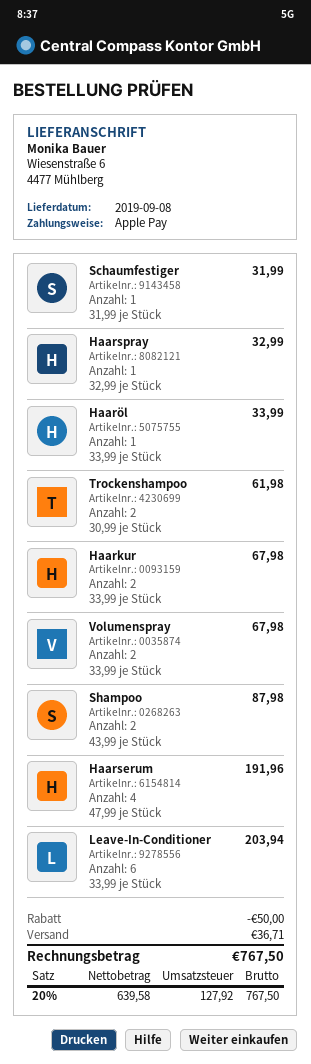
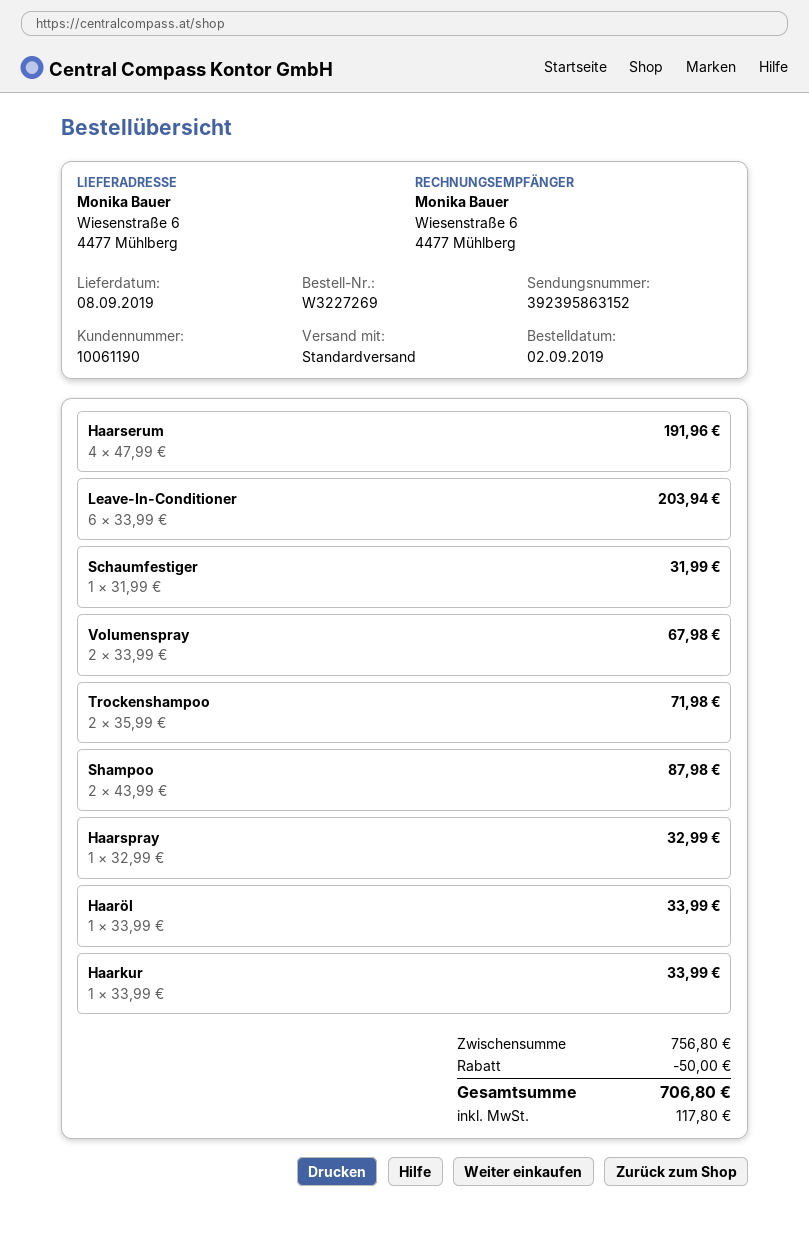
Trockenshampoo: 2 x 30.99 = 61.98 -> 2 x 35.99 = 71.98
Haarkur: 2 x 33.99 = 67.98 -> 1 x 33.99 = 33.99
shipping: 36.71 -> none
tax: 127.92 -> 117.80
total: 767.50 -> 706.80

